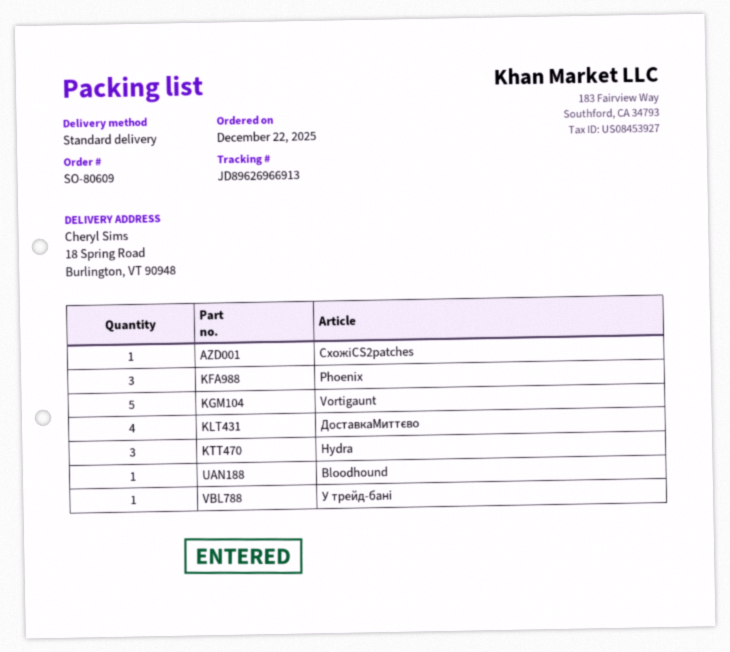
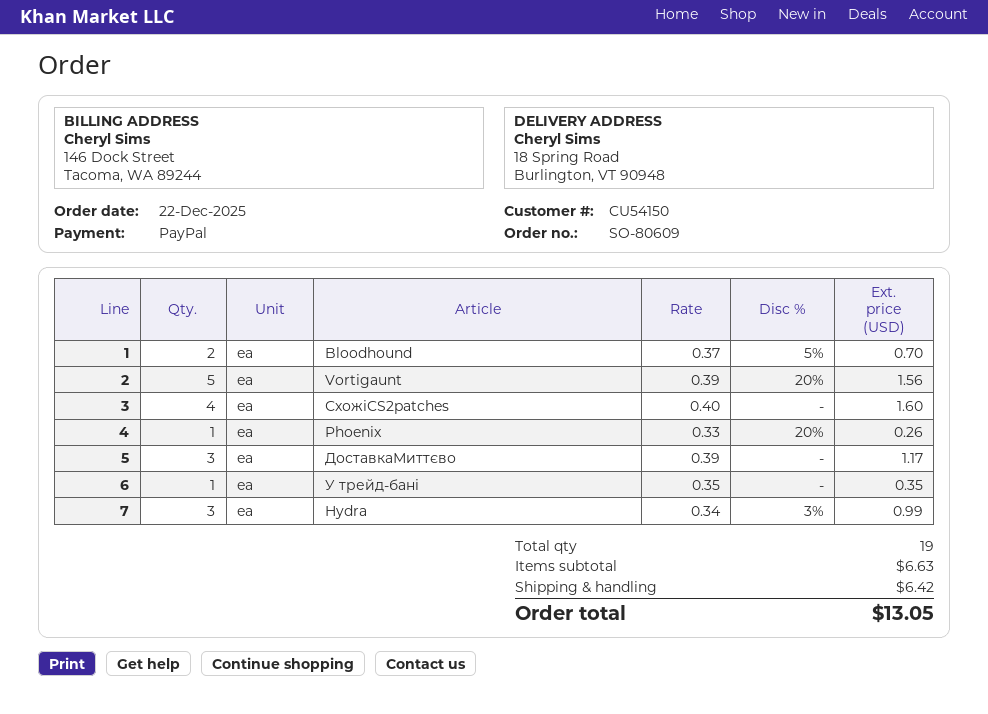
СхожіCS2patches: 1 -> 4
Phoenix: 3 -> 1
ДоставкаМиттєво: 4 -> 3
Bloodhound: 1 -> 2

